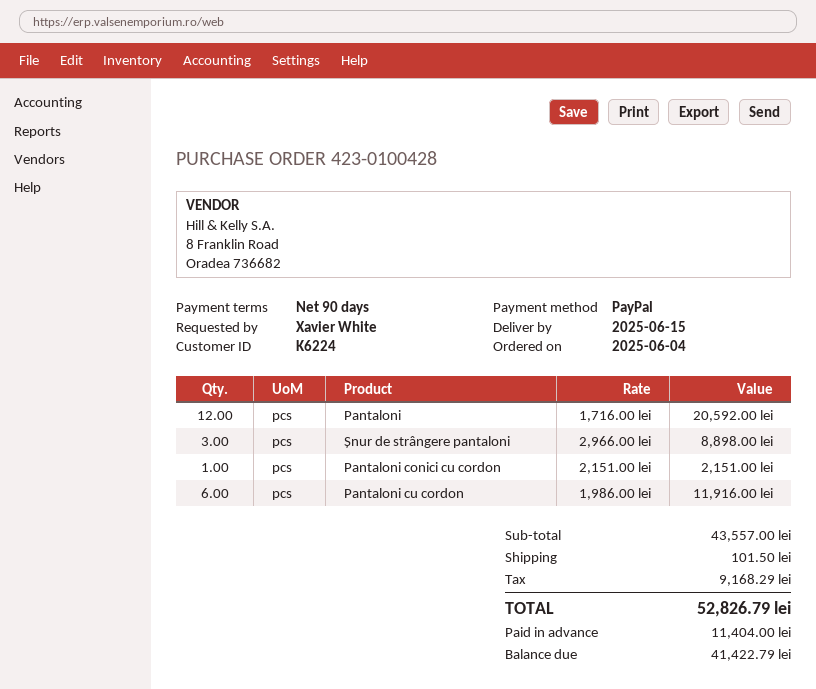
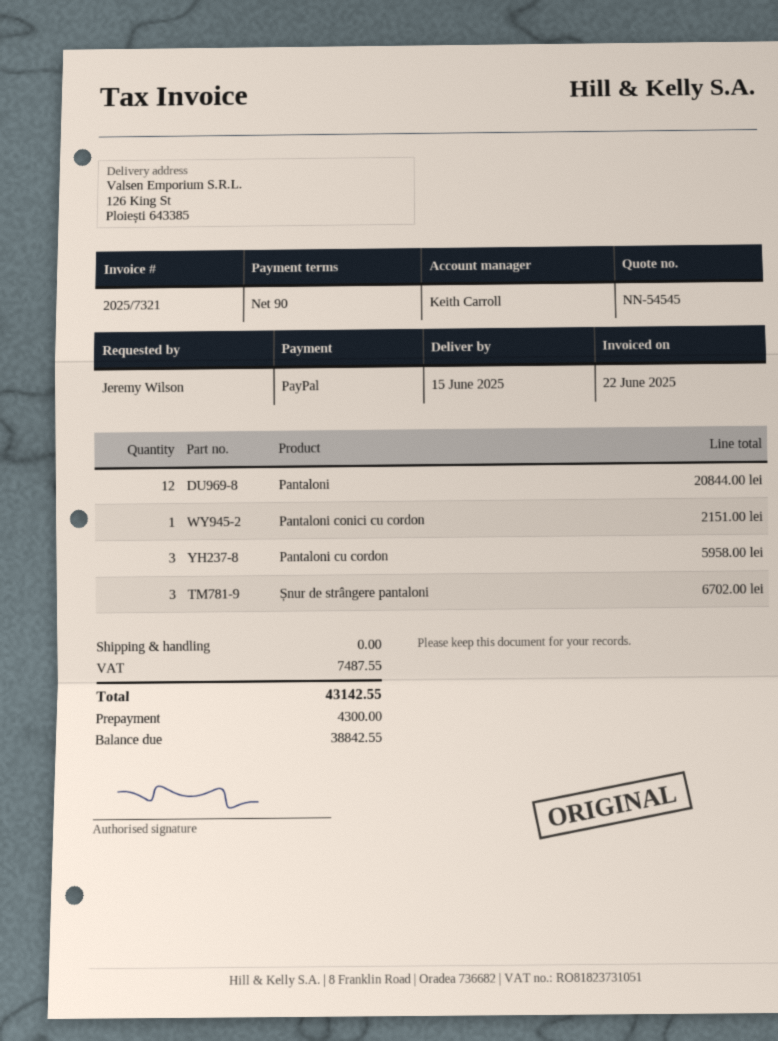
ordered by: Xavier White -> Jeremy Wilson
Pantaloni: 12 for 20592.00 -> 12 for 20844.00
Șnur de strângere pantaloni: 3 for 8898.00 -> 3 for 6702.00
Pantaloni cu cordon: 6 for 11916.00 -> 3 for 5958.00
shipping: 101.50 -> 0.00
tax: 9168.29 -> 7487.55
total: 52826.79 -> 43142.55
deposit: 11404.00 -> 4300.00
balance: 41422.79 -> 38842.55

